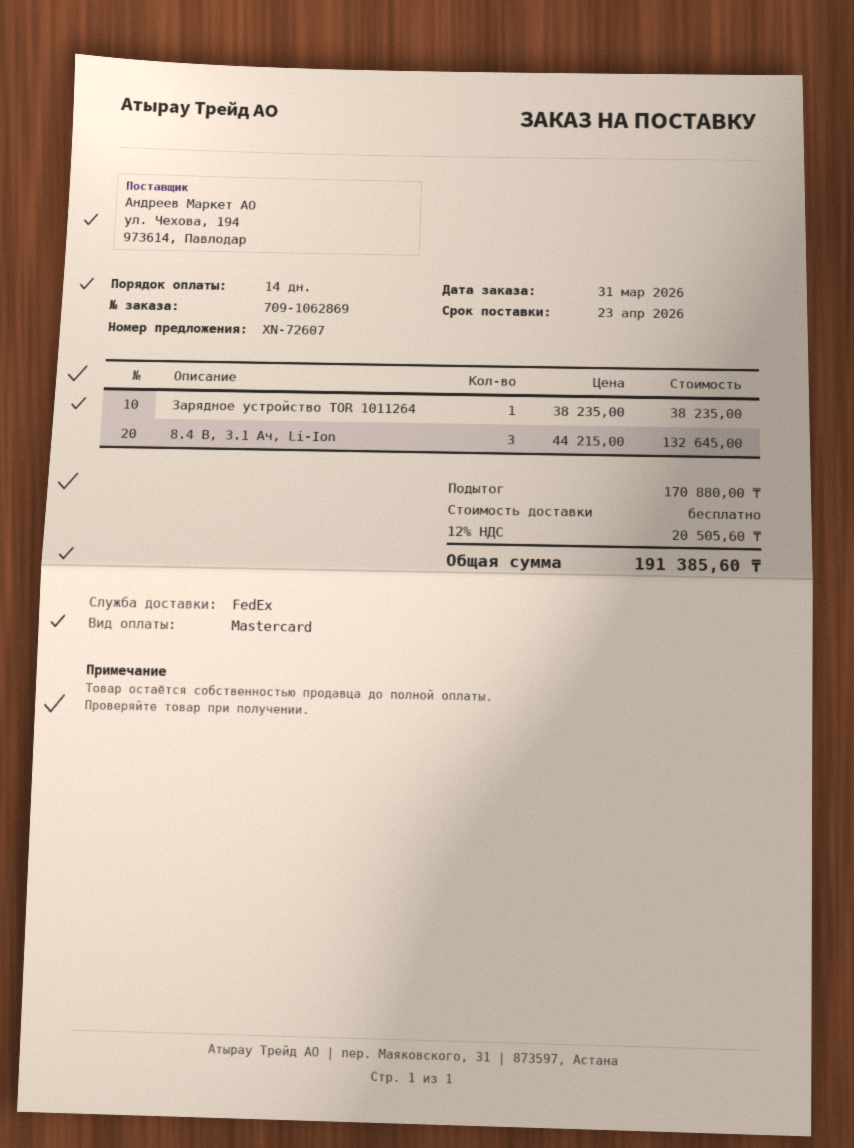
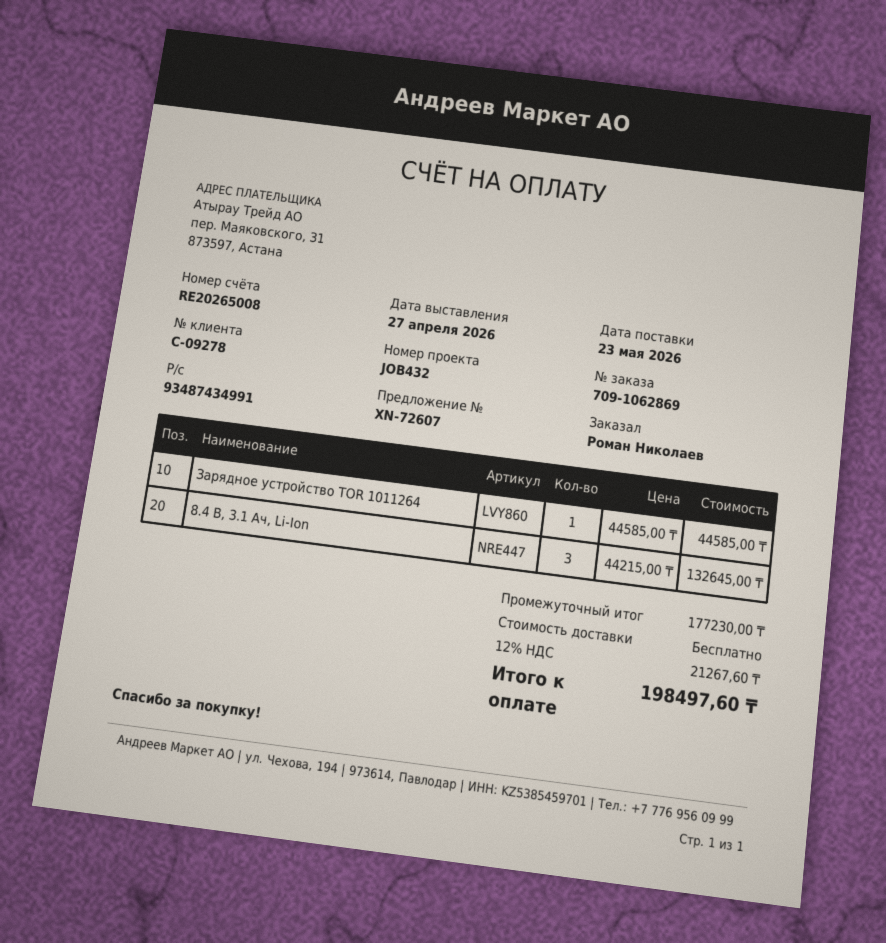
delivery date: 2026-04-23 -> 2026-05-23
Зарядное устройство TOR 1011264: 1 x 38235.00 = 38235.00 -> 1 x 44585.00 = 44585.00
subtotal: 170880.00 -> 177230.00
tax: 12% = 20505.60 -> 12% = 21267.60
total: 191385.60 -> 198497.60

